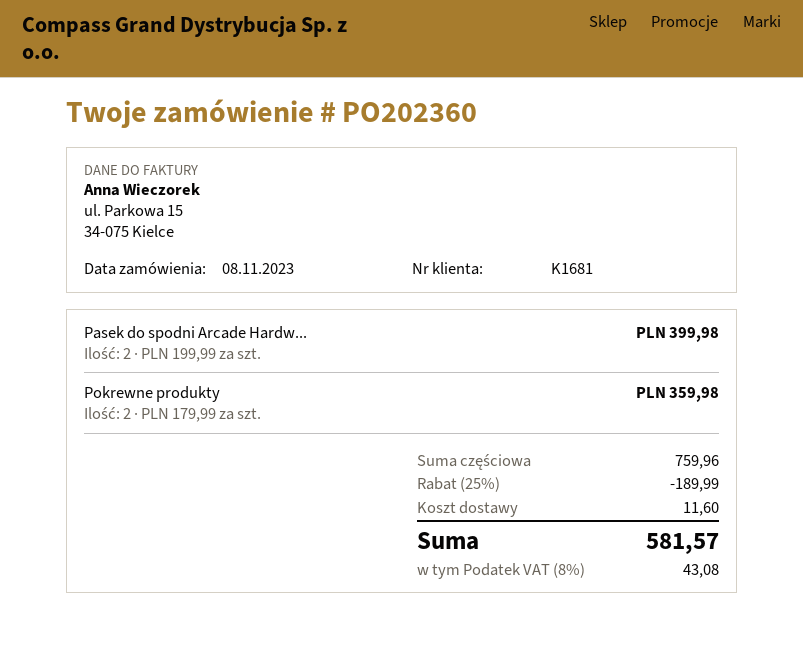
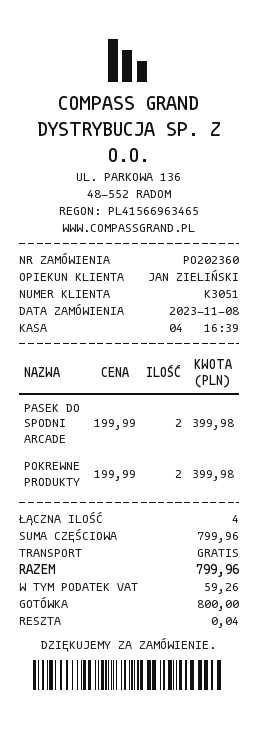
customer number: K1681 -> K3051
Pokrewne produkty: 2 x 179.99 = 359.98 -> 2 x 199.99 = 399.98
subtotal: 759.96 -> 799.96
discount: 25% = 189.99 -> none
shipping: 11.60 -> 0.00
tax: 43.08 -> 59.26
total: 581.57 -> 799.96

